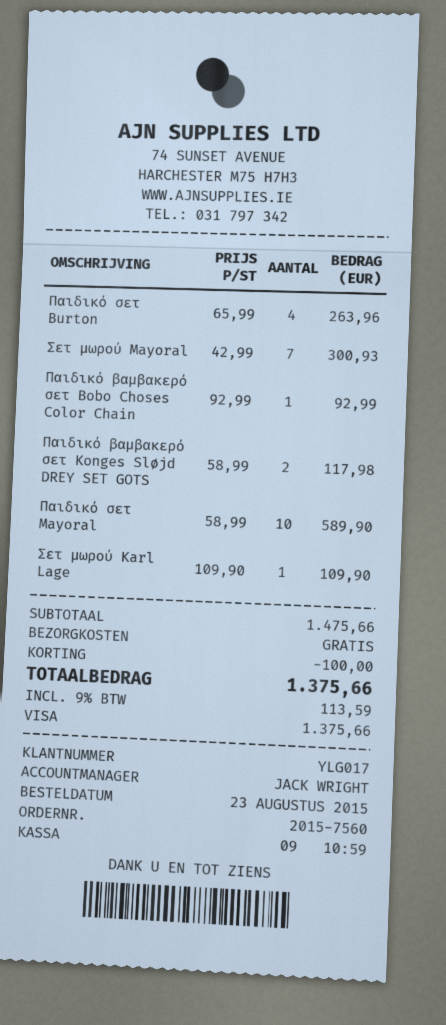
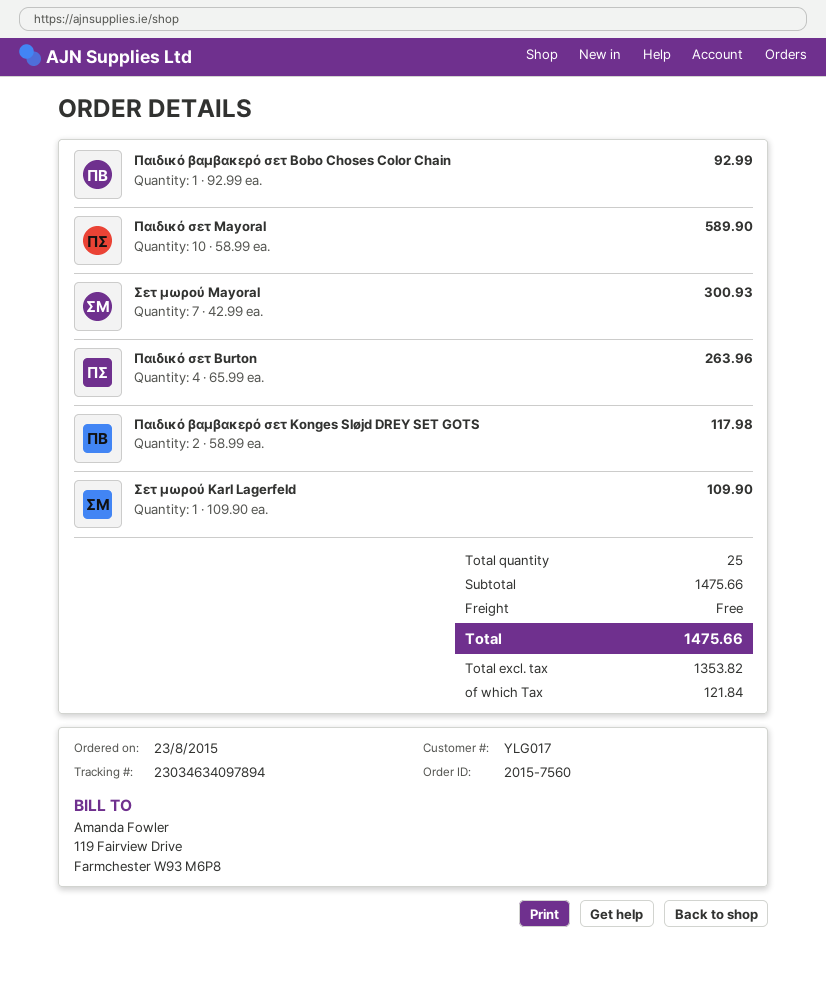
discount: 100.00 -> none
tax: 113.59 -> 121.84
total: 1375.66 -> 1475.66

